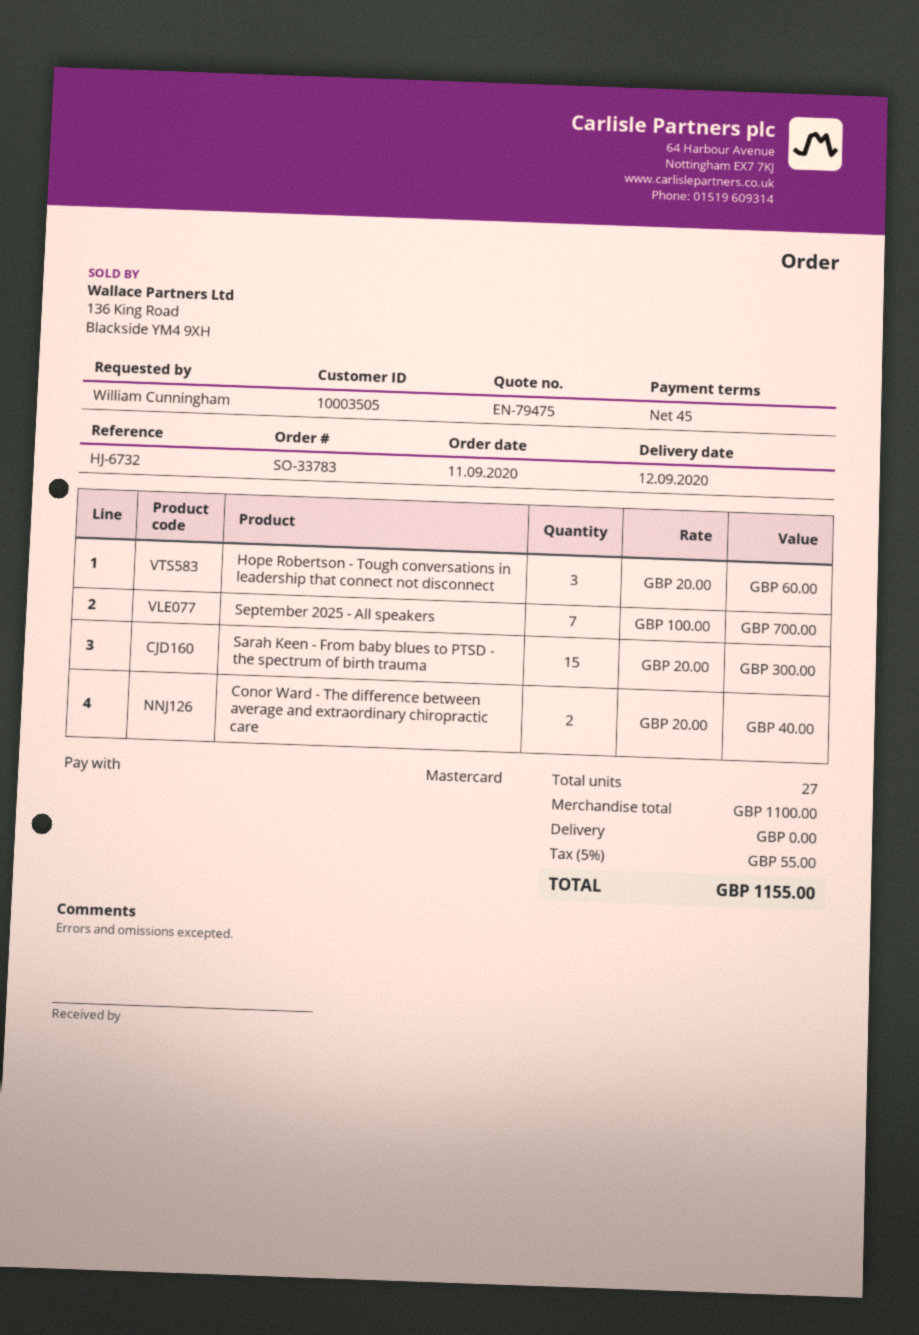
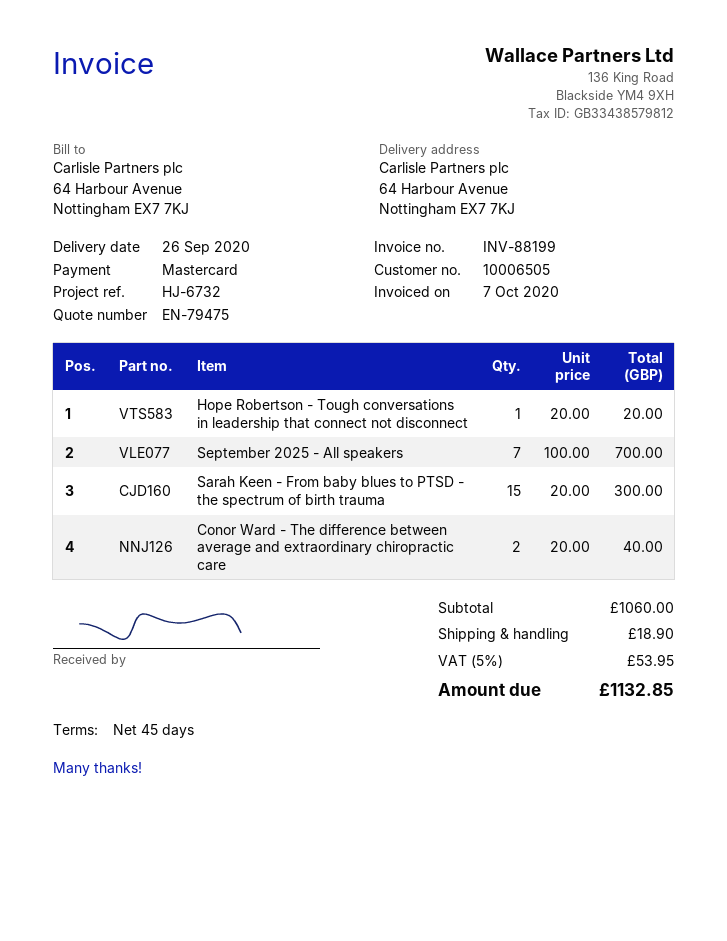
delivery date: 2020-09-12 -> 2020-09-26
customer number: 10003505 -> 10006505
Hope Robertson - Tough conversations in leadership that connect not disconnect: 3 x 20.00 = 60.00 -> 1 x 20.00 = 20.00
subtotal: 1100.00 -> 1060.00
shipping: 0.00 -> 18.90
tax: 5% = 55.00 -> 5% = 53.95
total: 1155.00 -> 1132.85

